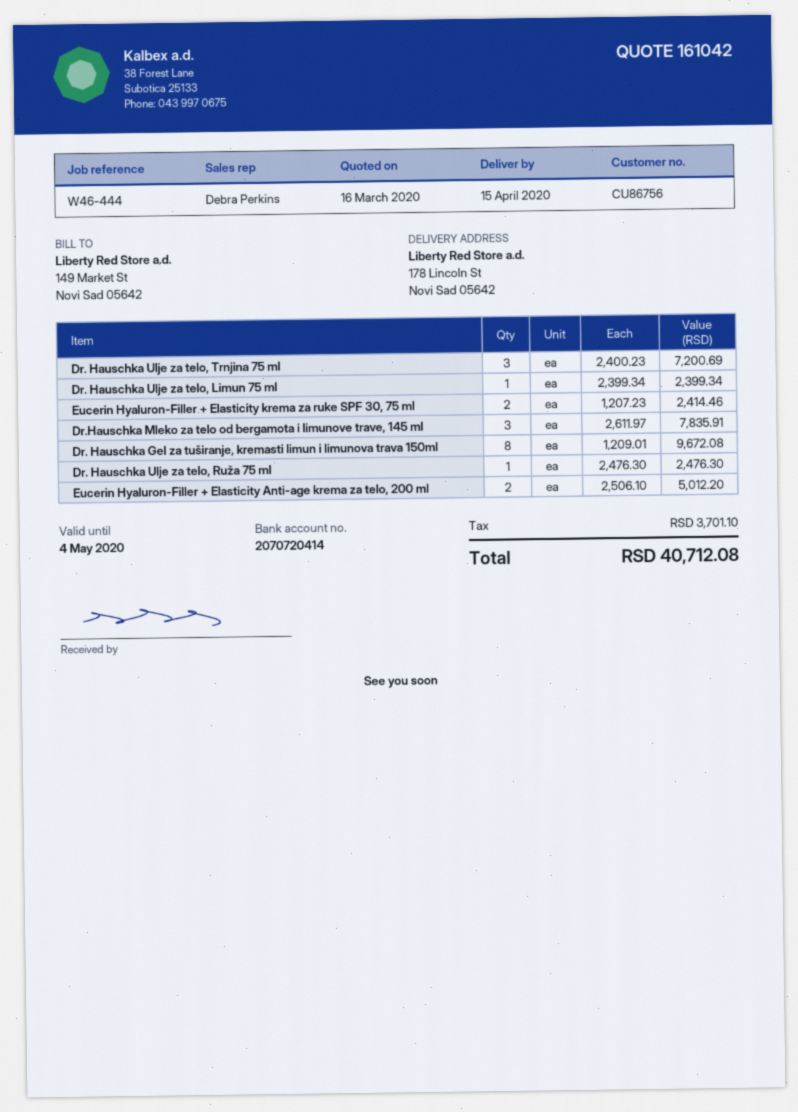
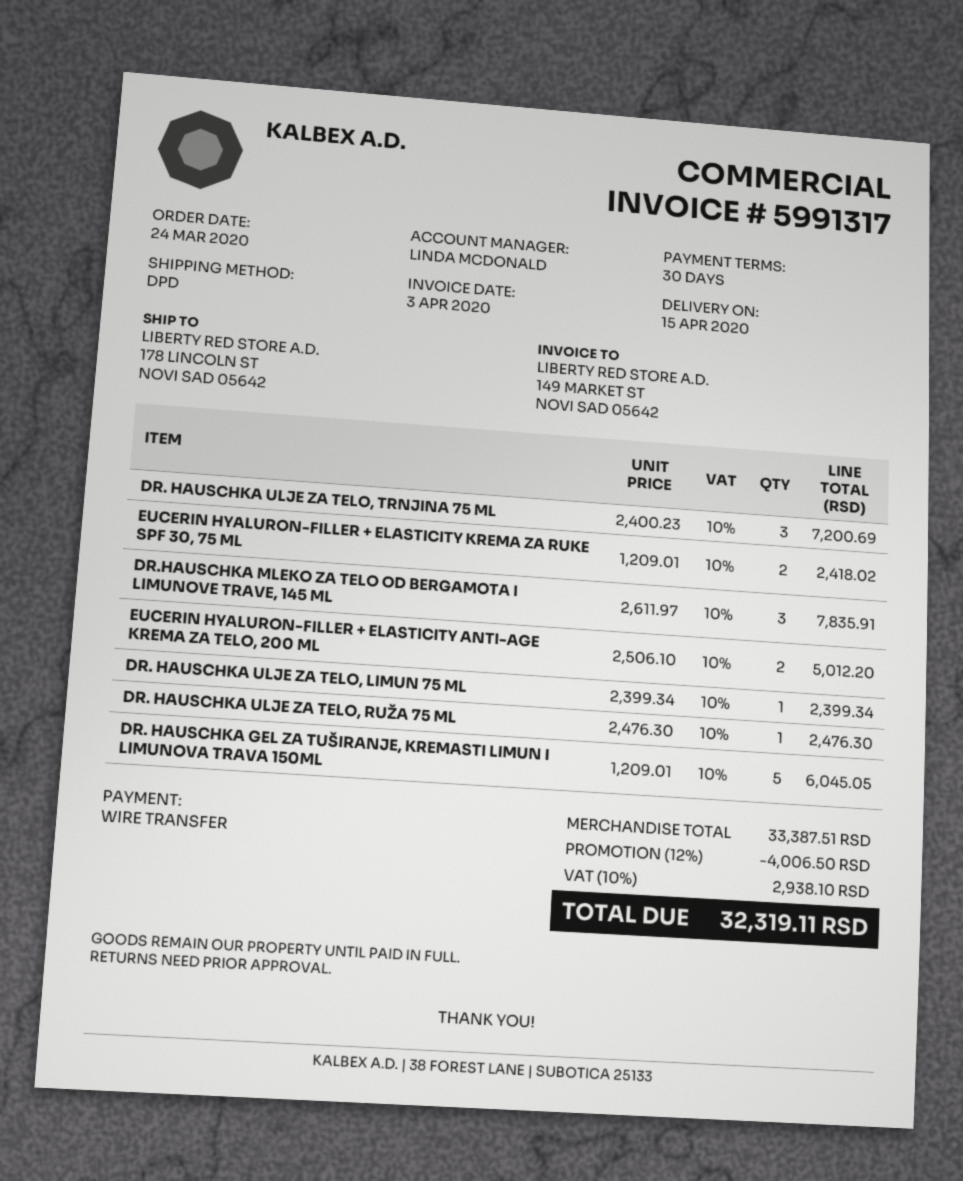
sales rep: Debra Perkins -> LINDA MCDONALD
Eucerin Hyaluron-Filler + Elasticity krema za ruke SPF 30, 75 ml: 2 x 1207.23 = 2414.46 -> 2 x 1209.01 = 2418.02
Dr. Hauschka Gel za tuširanje, kremasti limun i limunova trava 150ml: 8 x 1209.01 = 9672.08 -> 5 x 1209.01 = 6045.05
discount: none -> 12% = 4006.50
tax: 3701.10 -> 2938.10
total: 40712.08 -> 32319.11

